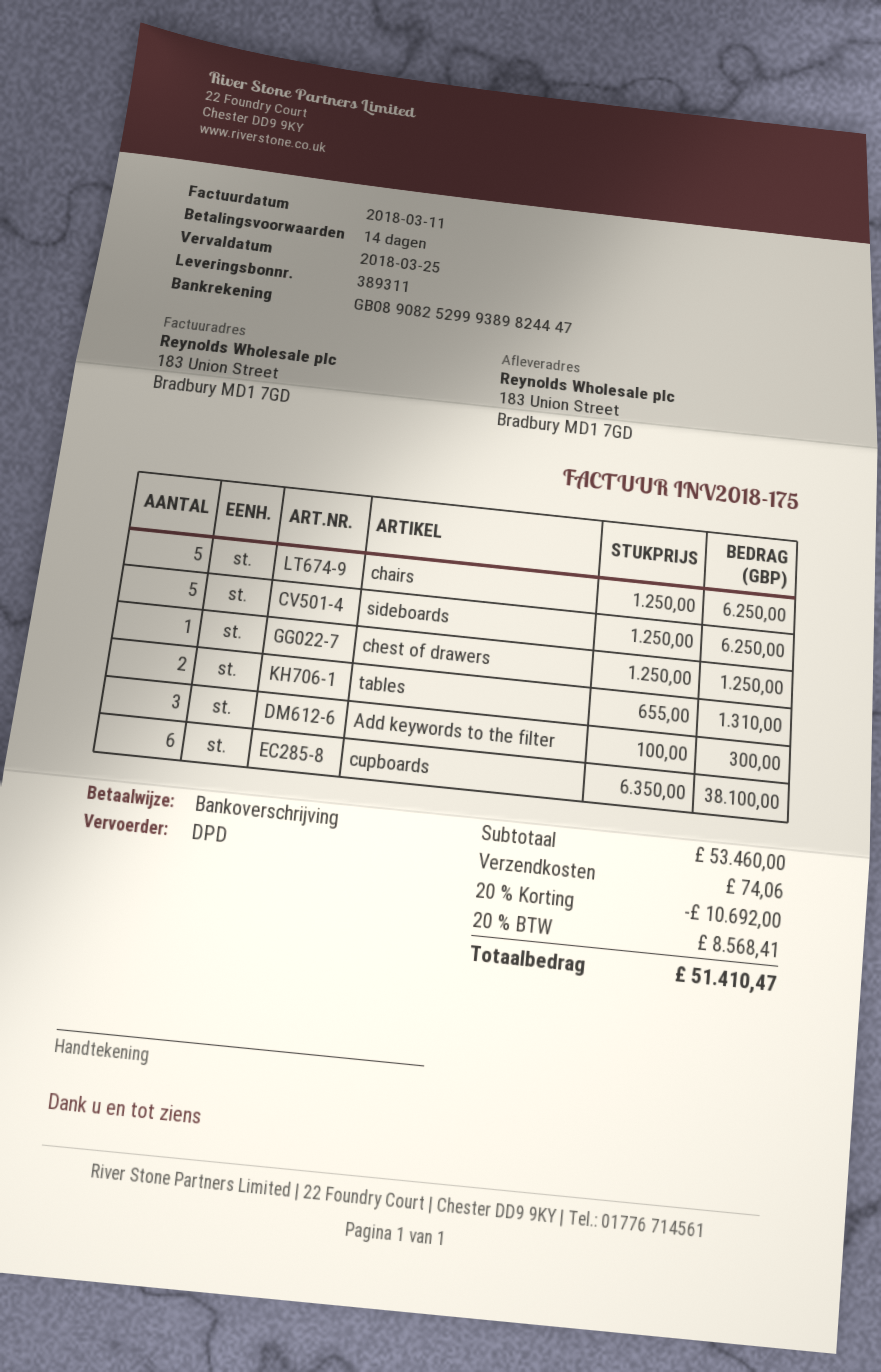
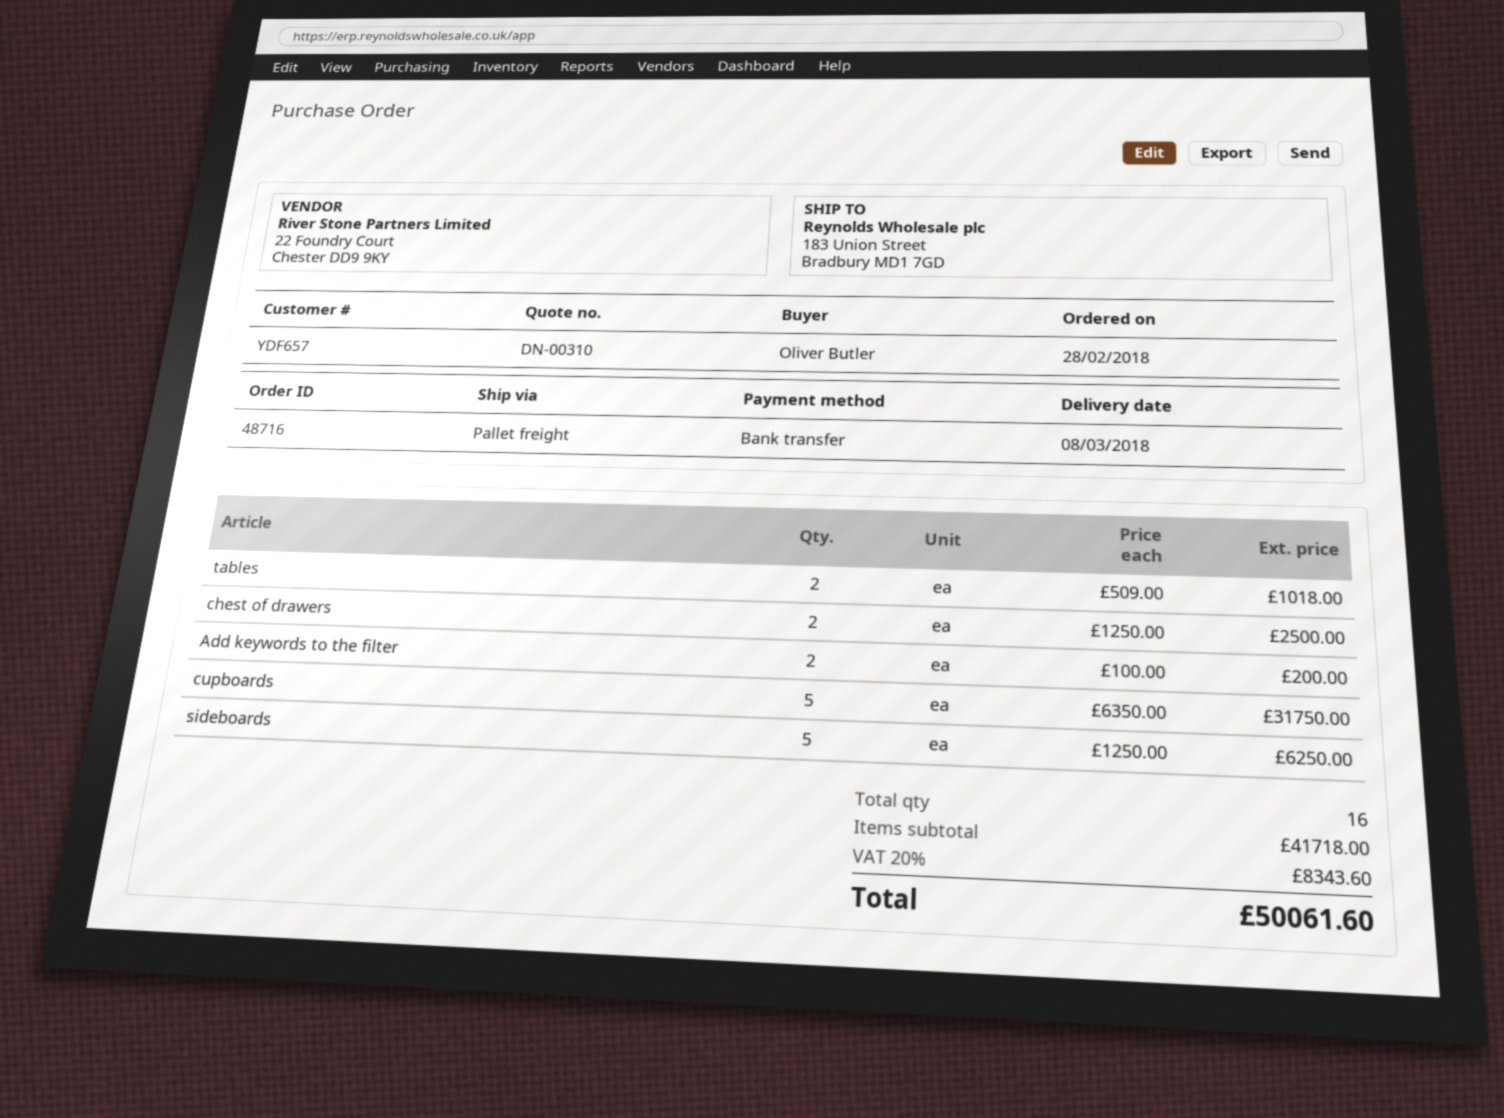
shipping method: DPD -> pallet freight
chairs: 5 x 1250.00 = 6250.00 -> none
chest of drawers: 1 x 1250.00 = 1250.00 -> 2 x 1250.00 = 2500.00
tables: 2 x 655.00 = 1310.00 -> 2 x 509.00 = 1018.00
Add keywords to the filter: 3 x 100.00 = 300.00 -> 2 x 100.00 = 200.00
cupboards: 6 x 6350.00 = 38100.00 -> 5 x 6350.00 = 31750.00
subtotal: 53460.00 -> 41718.00
discount: 20% = 10692.00 -> none
shipping: 74.06 -> none
tax: 20% = 8568.41 -> 20% = 8343.60
total: 51410.47 -> 50061.60

